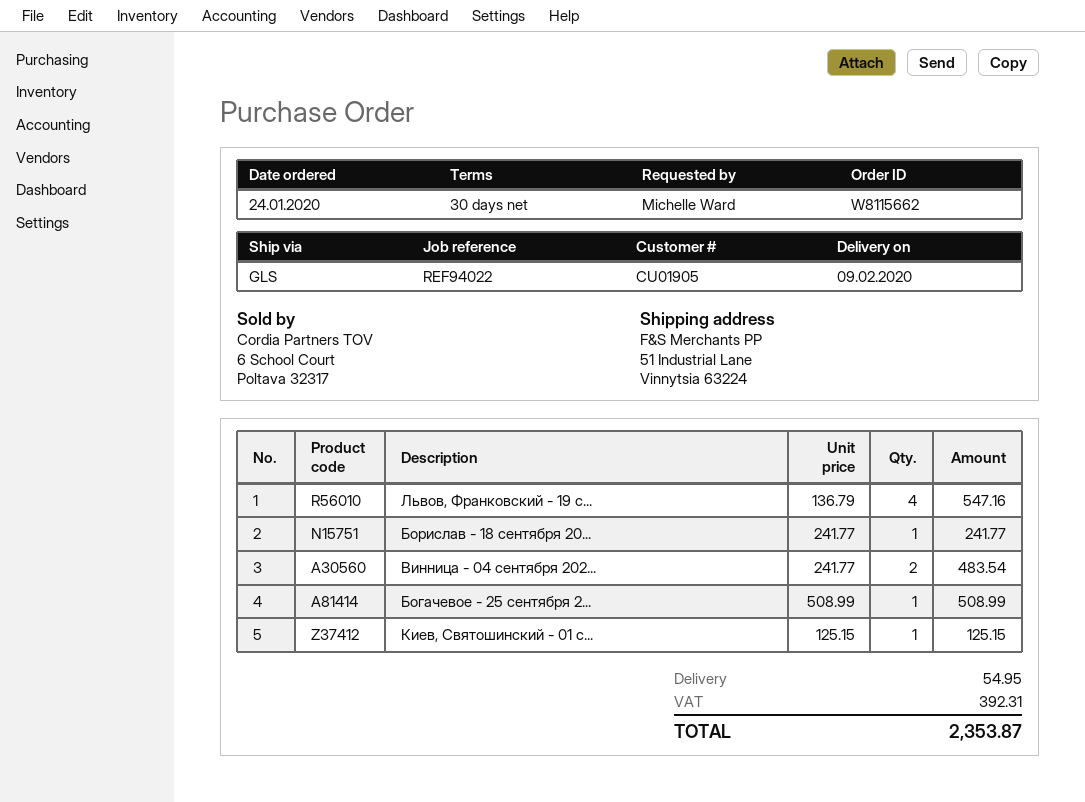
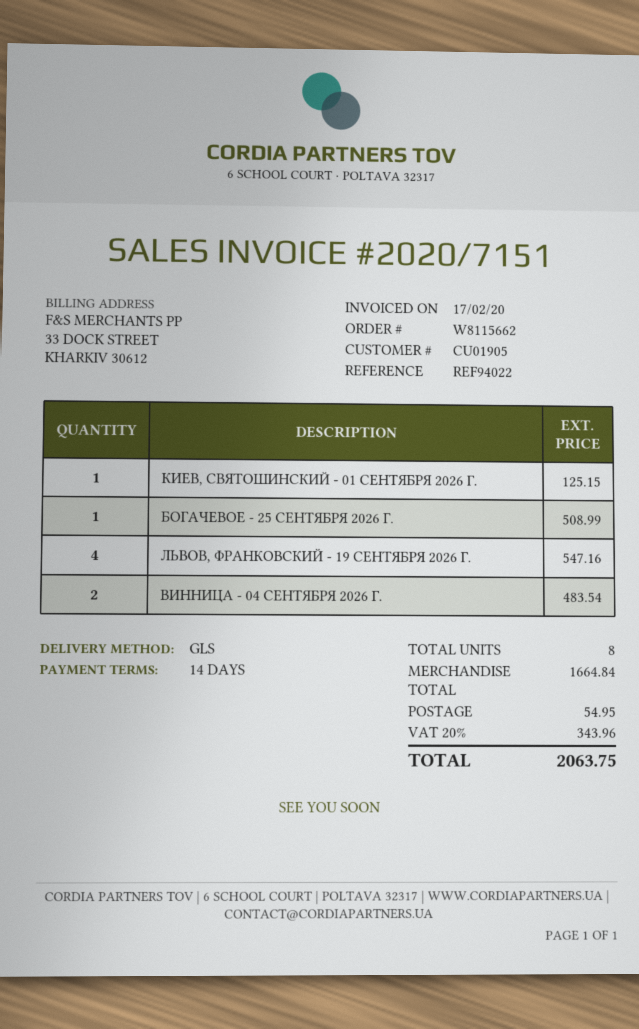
payment terms: 30 days -> 14 days
Борислав - 18 сентября 20...: 1 for 241.77 -> none
tax: 392.31 -> 343.96
total: 2353.87 -> 2063.75

